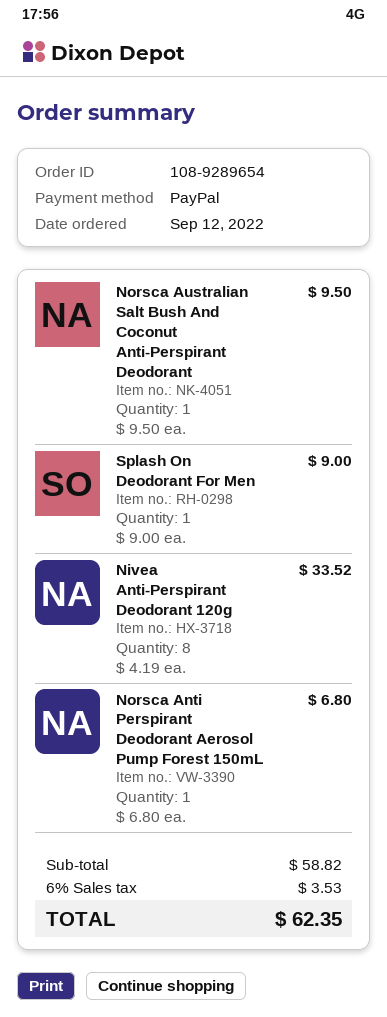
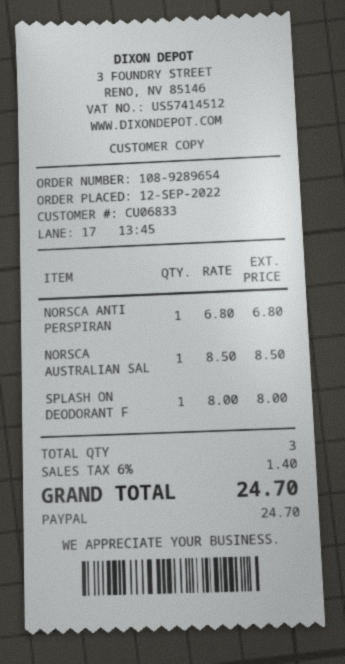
Norsca Australian Salt Bush And Coconut Anti-Perspirant Deodorant: 1 x 9.50 = 9.50 -> 1 x 8.50 = 8.50
Splash On Deodorant For Men: 1 x 9.00 = 9.00 -> 1 x 8.00 = 8.00
Nivea Anti-Perspirant Deodorant 120g: 8 x 4.19 = 33.52 -> none
tax: 6% = 3.53 -> 6% = 1.40
total: 62.35 -> 24.70

